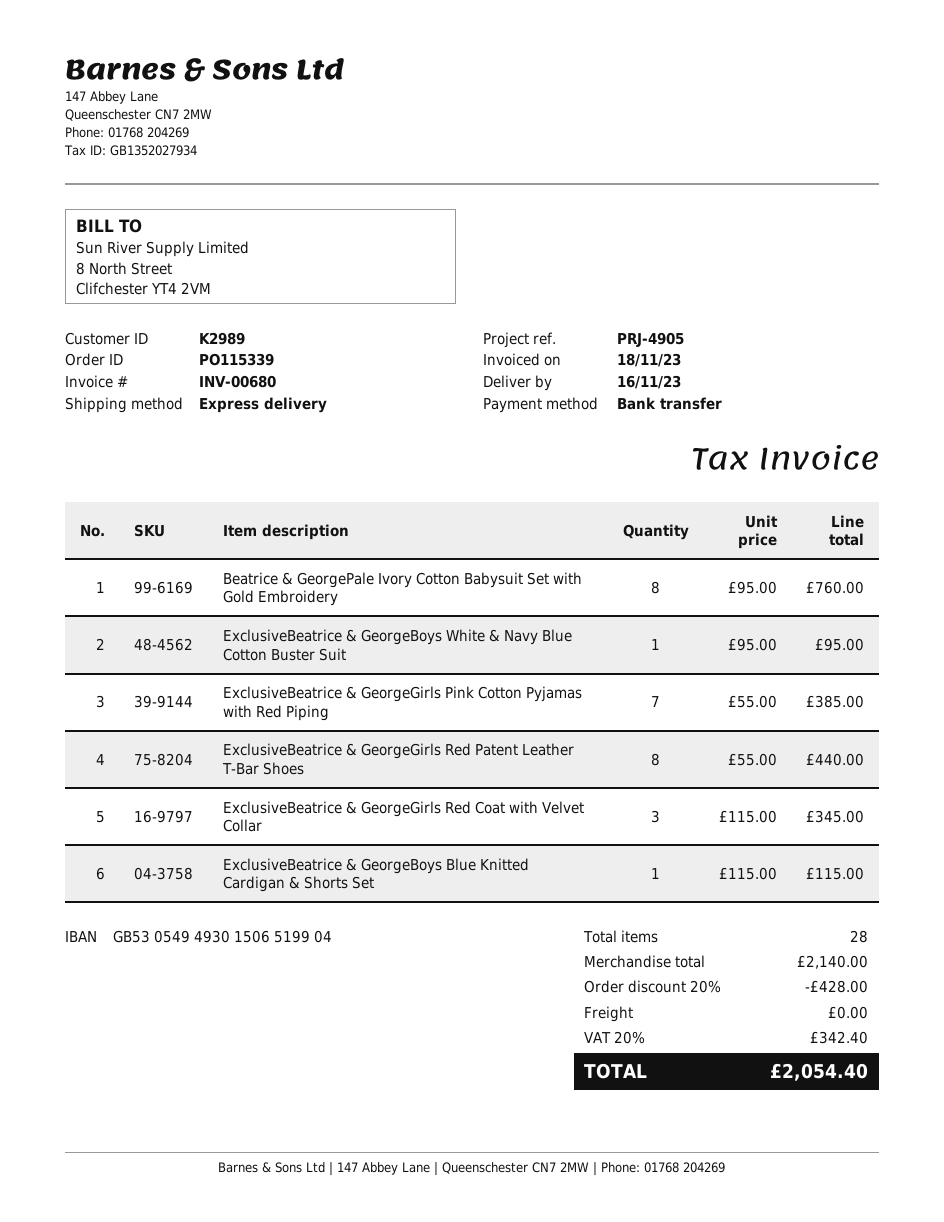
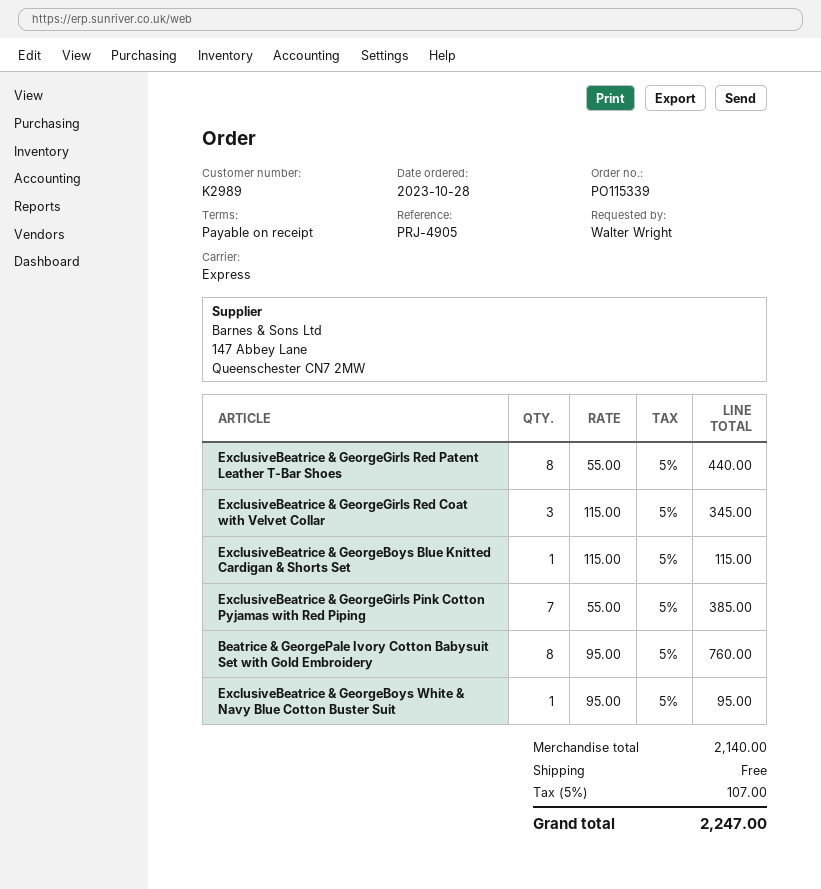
discount: 20% = 428.00 -> none
tax: 20% = 342.40 -> 5% = 107.00
total: 2054.40 -> 2247.00

